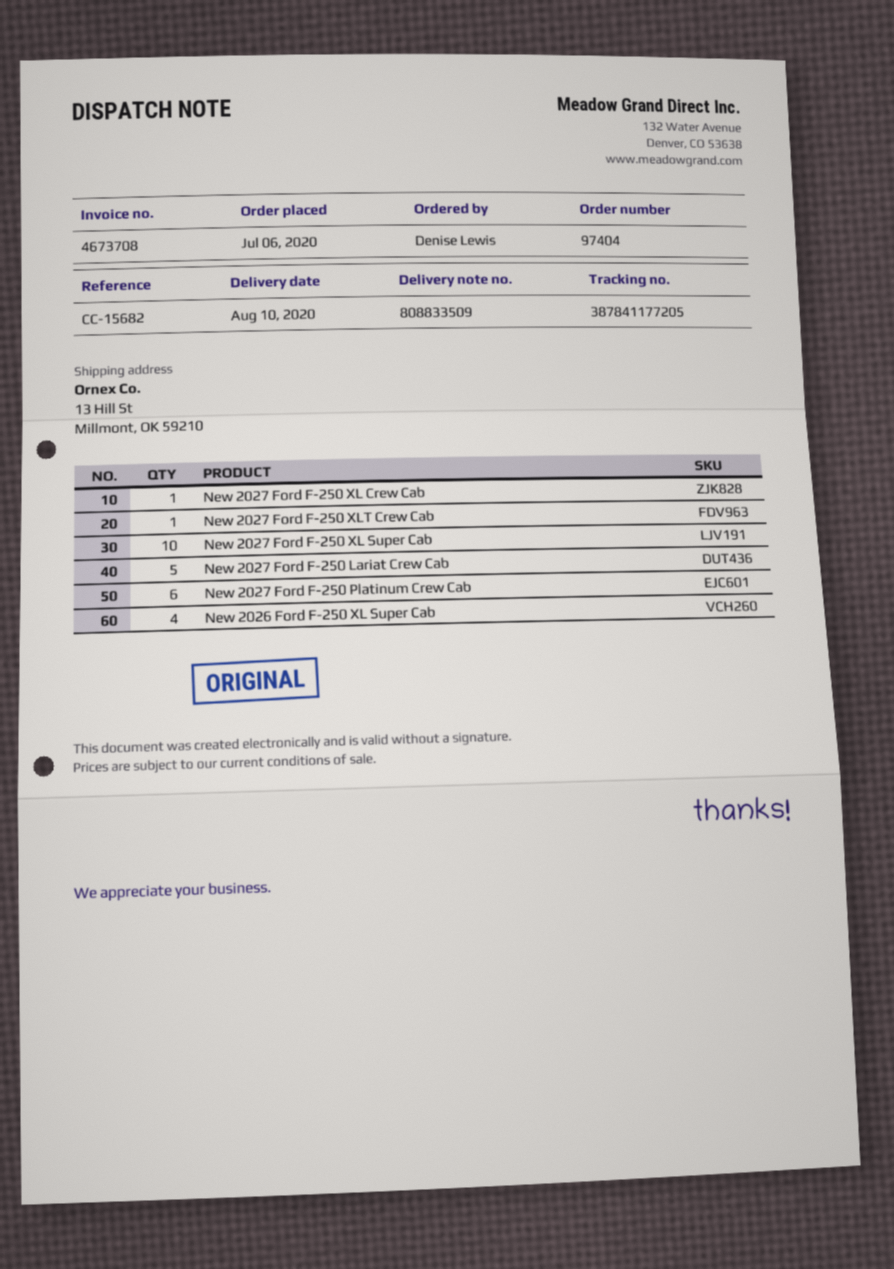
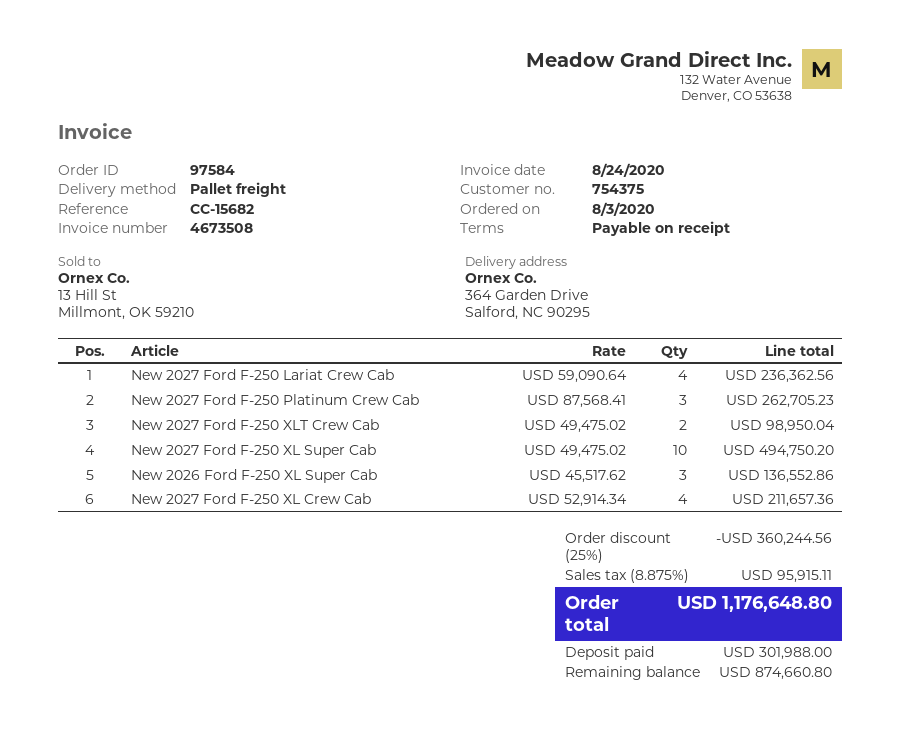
order number: 97404 -> 97584
order date: 2020-07-06 -> 2020-08-03
invoice number: 4673708 -> 4673508
ship to: 13 Hill St, Millmont, OK 59210 -> 364 Garden Drive, Salford, NC 90295
New 2027 Ford F-250 XL Crew Cab: 1 -> 4
New 2027 Ford F-250 XLT Crew Cab: 1 -> 2
New 2027 Ford F-250 Lariat Crew Cab: 5 -> 4
New 2027 Ford F-250 Platinum Crew Cab: 6 -> 3
New 2026 Ford F-250 XL Super Cab: 4 -> 3

